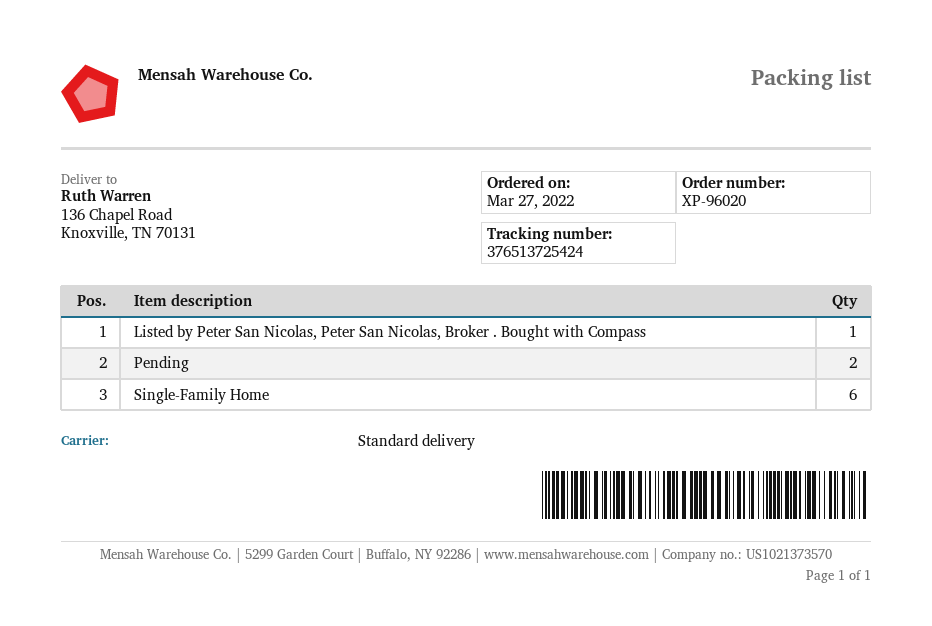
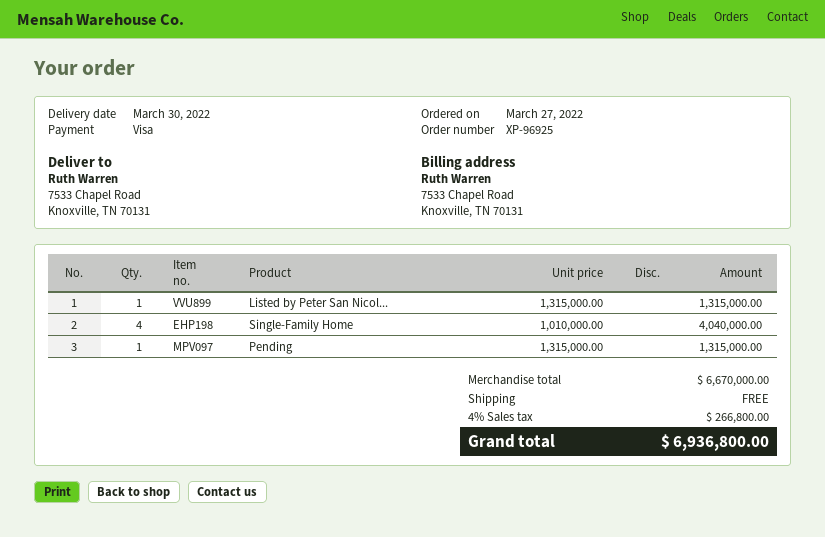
order number: XP-96020 -> XP-96925
ship to: 136 Chapel Road, Knoxville, TN 70131 -> 7533 Chapel Road, Knoxville, TN 70131
Pending: 2 -> 1
Single-Family Home: 6 -> 4

